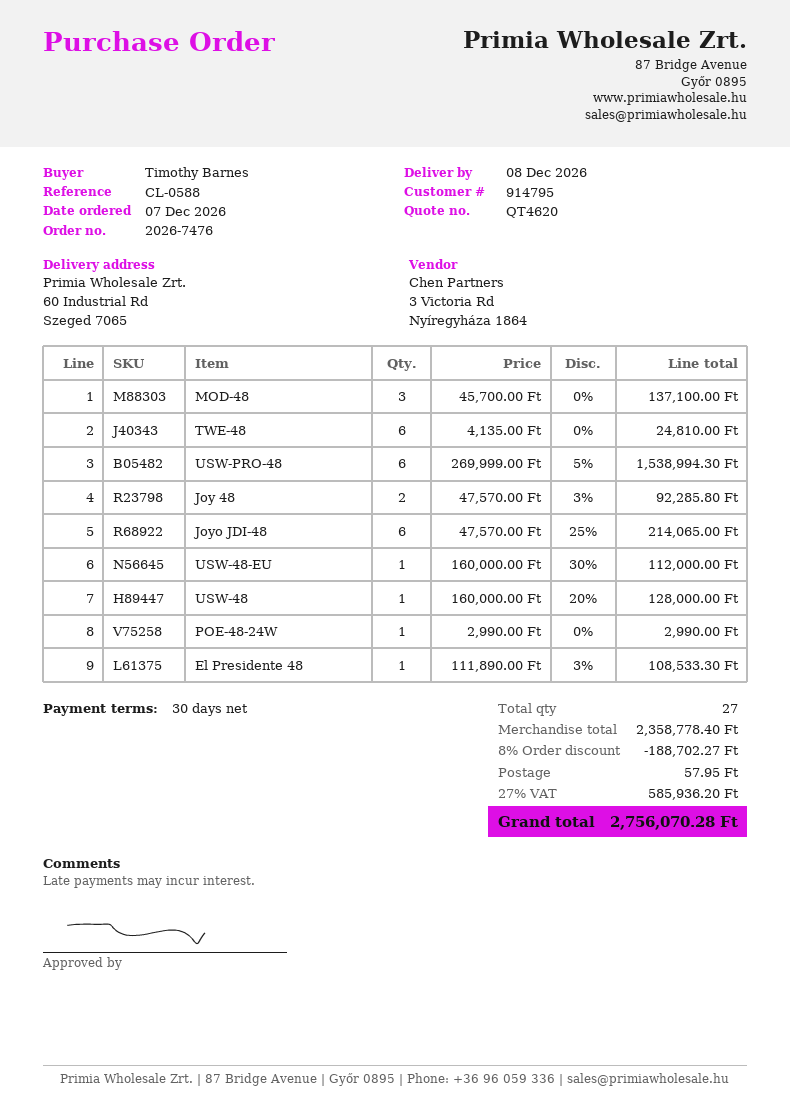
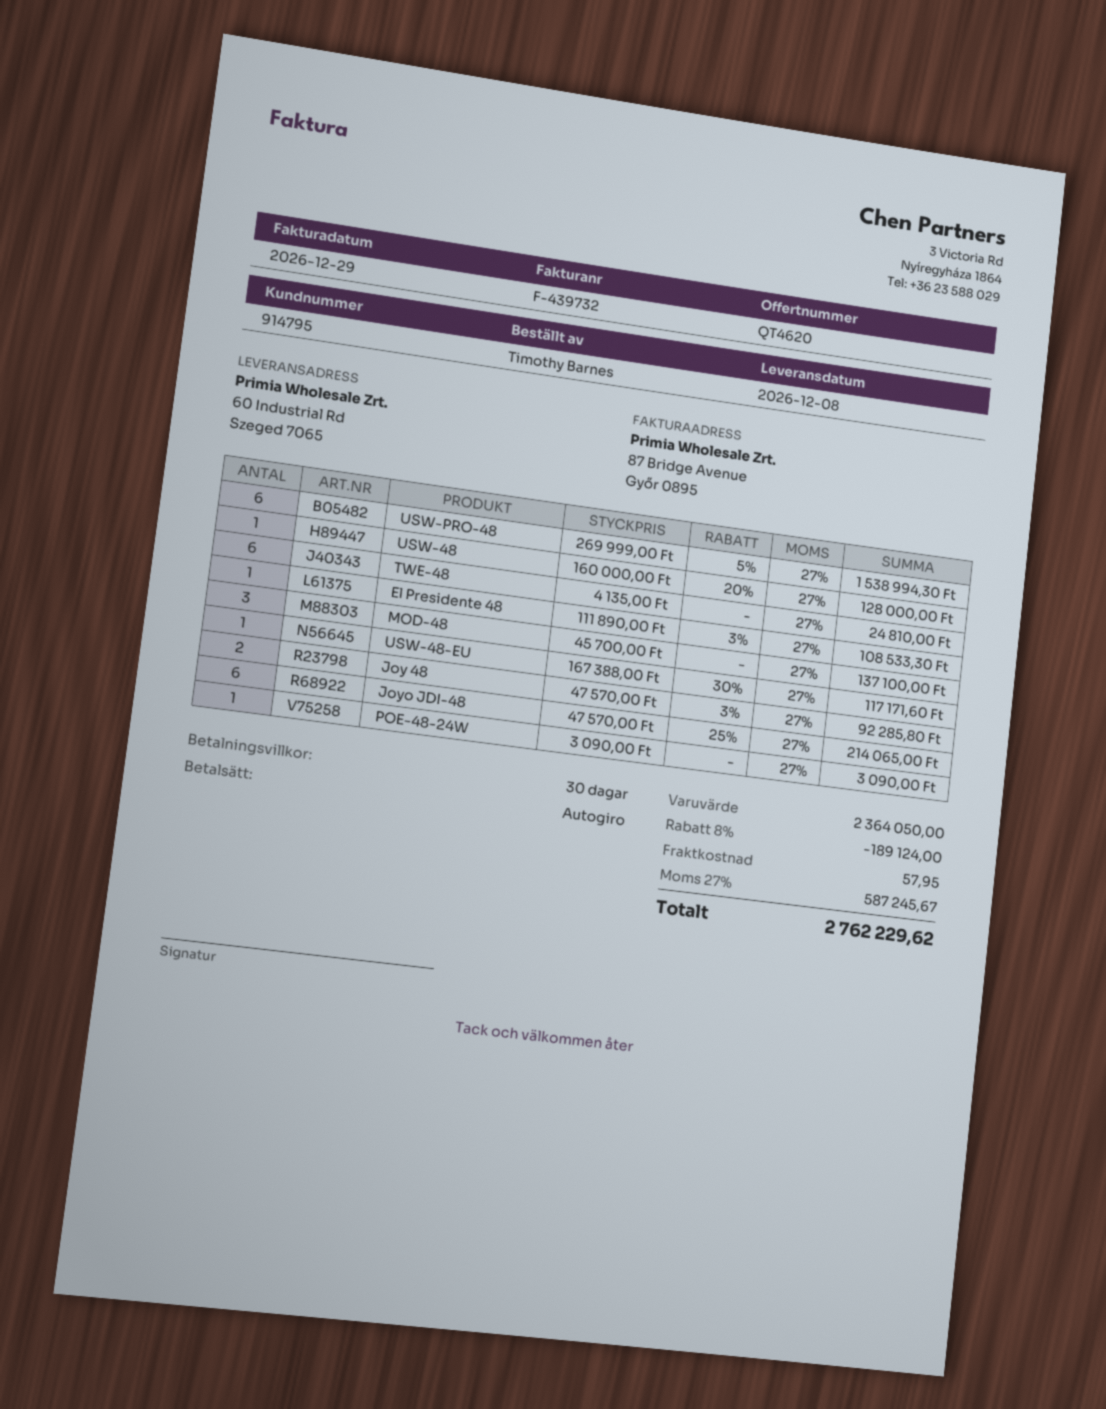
USW-48-EU: 1 x 160000.00 - 30% = 112000.00 -> 1 x 167388.00 - 30% = 117171.60
POE-48-24W: 1 x 2990.00 = 2990.00 -> 1 x 3090.00 = 3090.00
subtotal: 2358778.40 -> 2364050.00
discount: 8% = 188702.27 -> 8% = 189124.00
tax: 27% = 585936.20 -> 27% = 587245.67
total: 2756070.28 -> 2762229.62

